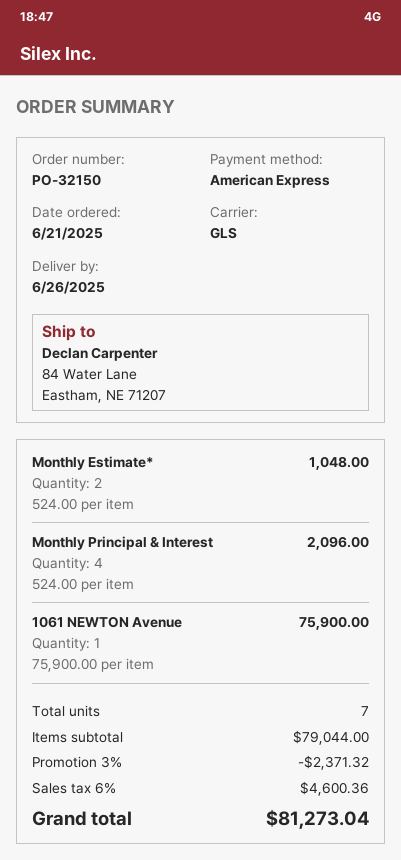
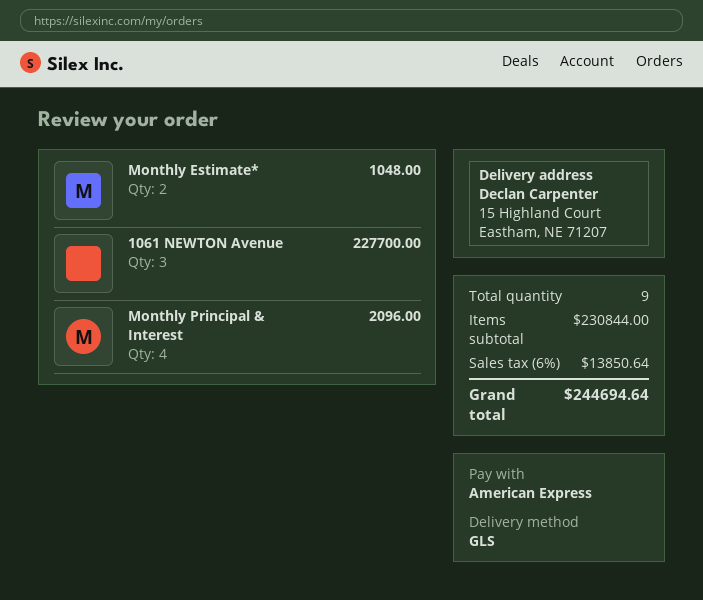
ship to: 84 Water Lane, Eastham, NE 71207 -> 15 Highland Court, Eastham, NE 71207
1061 NEWTON Avenue: 1 for 75900.00 -> 3 for 227700.00
total quantity: 7 -> 9
subtotal: 79044.00 -> 230844.00
discount: 3% = 2371.32 -> none
tax: 6% = 4600.36 -> 6% = 13850.64
total: 81273.04 -> 244694.64

